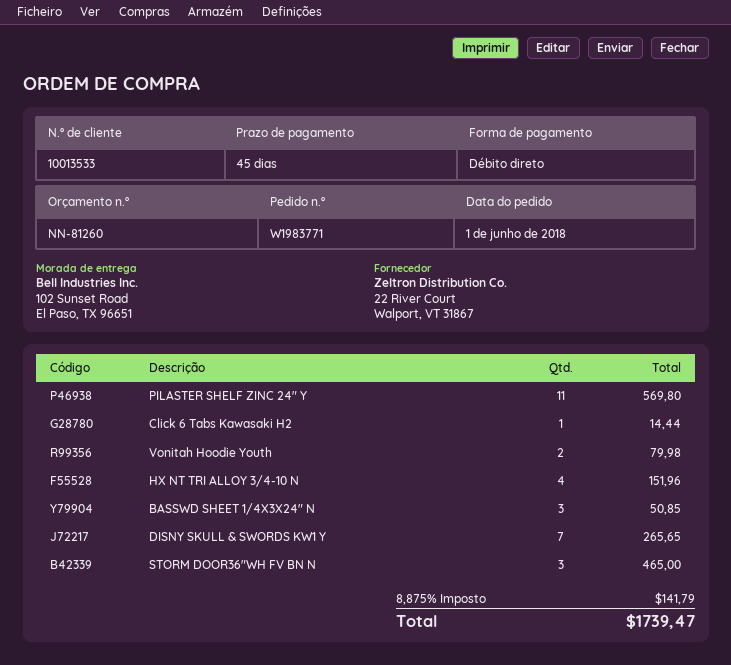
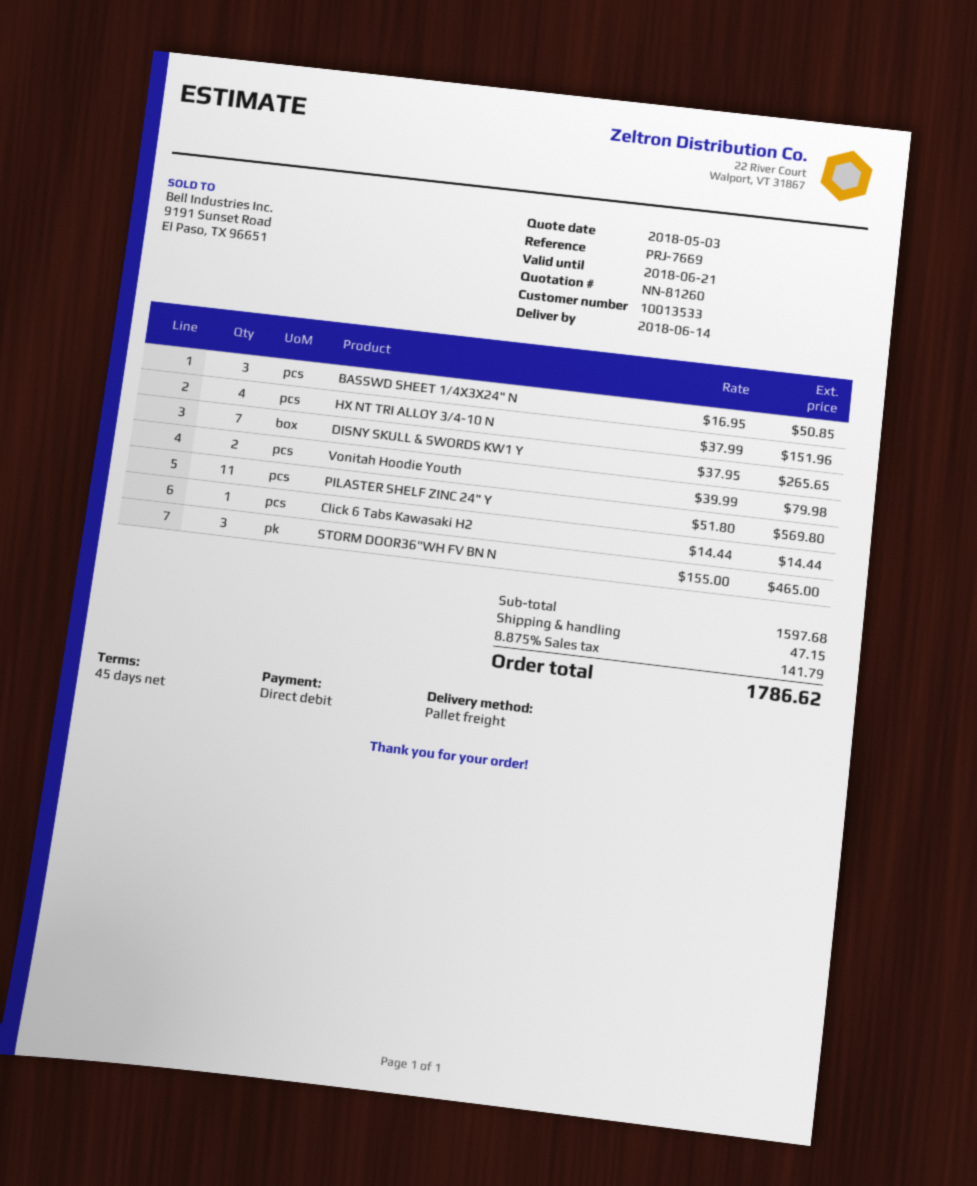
shipping: none -> 47.15
total: 1739.47 -> 1786.62

